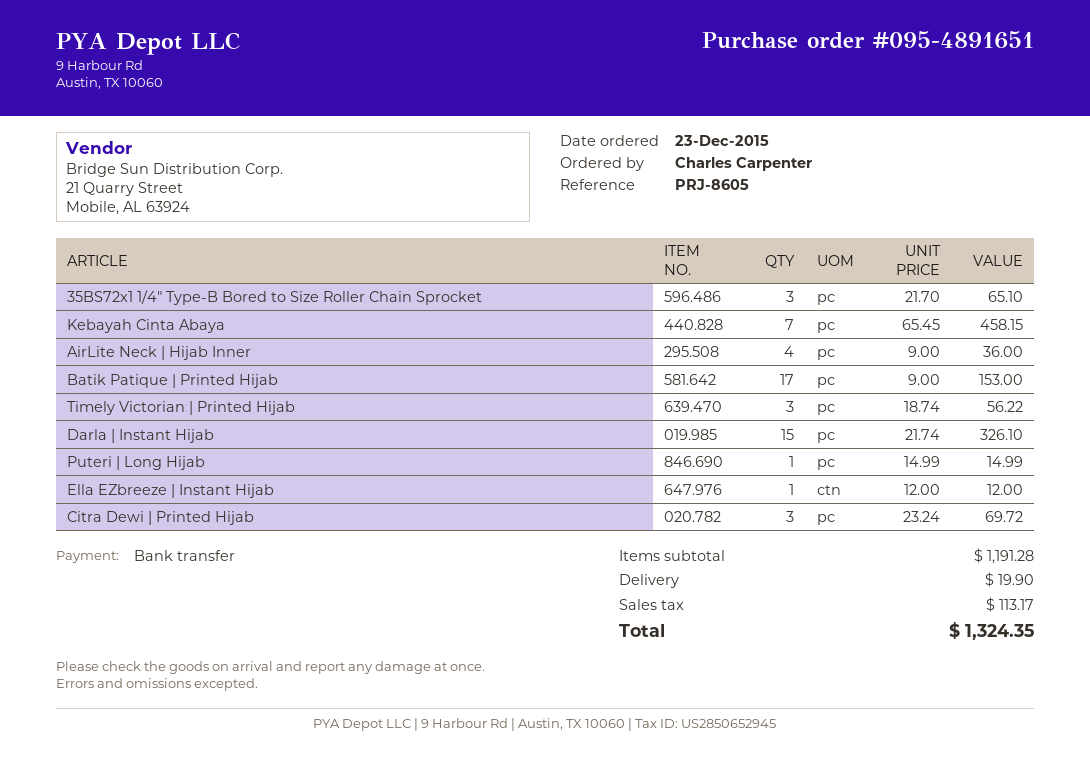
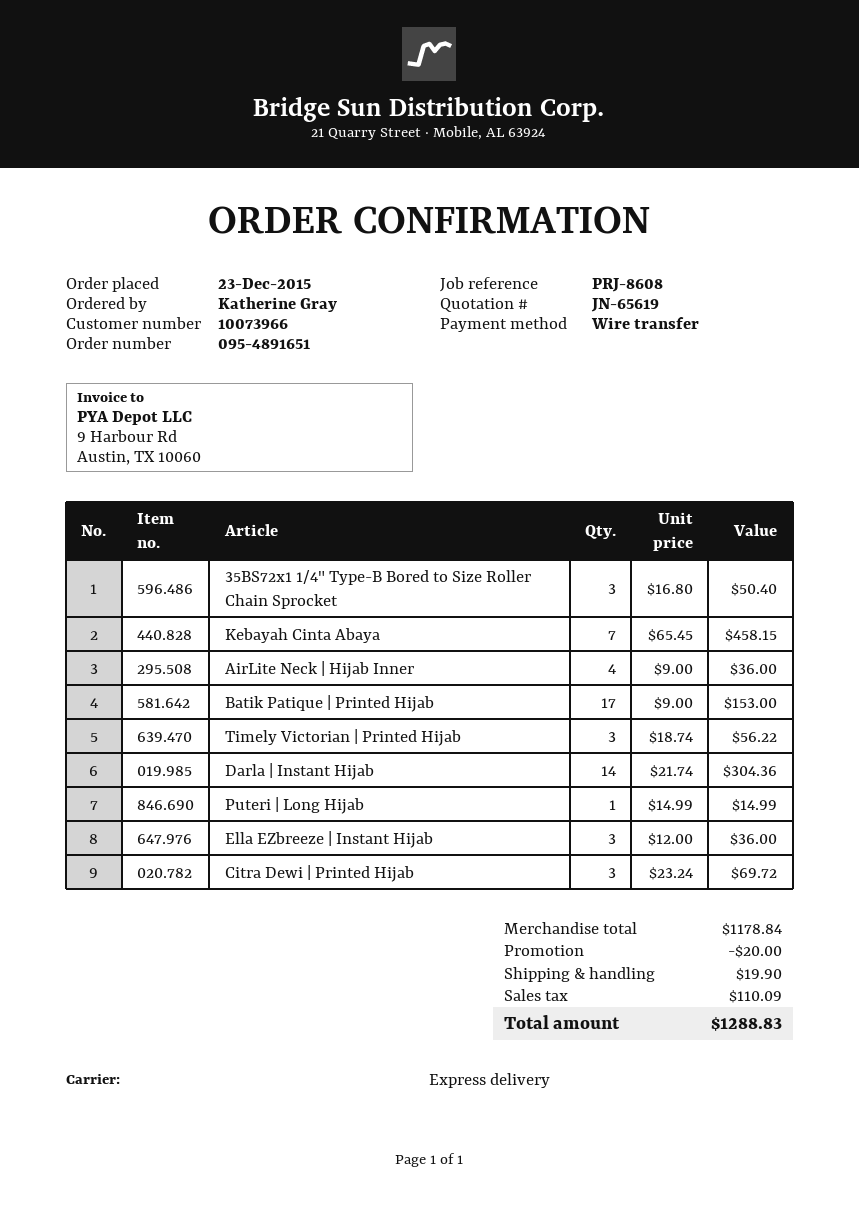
reference: PRJ-8605 -> PRJ-8608
ordered by: Charles Carpenter -> Katherine Gray
35BS72x1 1/4" Type-B Bored to Size Roller Chain Sprocket: 3 x 21.70 = 65.10 -> 3 x 16.80 = 50.40
Darla | Instant Hijab: 15 x 21.74 = 326.10 -> 14 x 21.74 = 304.36
Ella EZbreeze | Instant Hijab: 1 x 12.00 = 12.00 -> 3 x 12.00 = 36.00
subtotal: 1191.28 -> 1178.84
discount: none -> 20.00
tax: 113.17 -> 110.09
total: 1324.35 -> 1288.83

